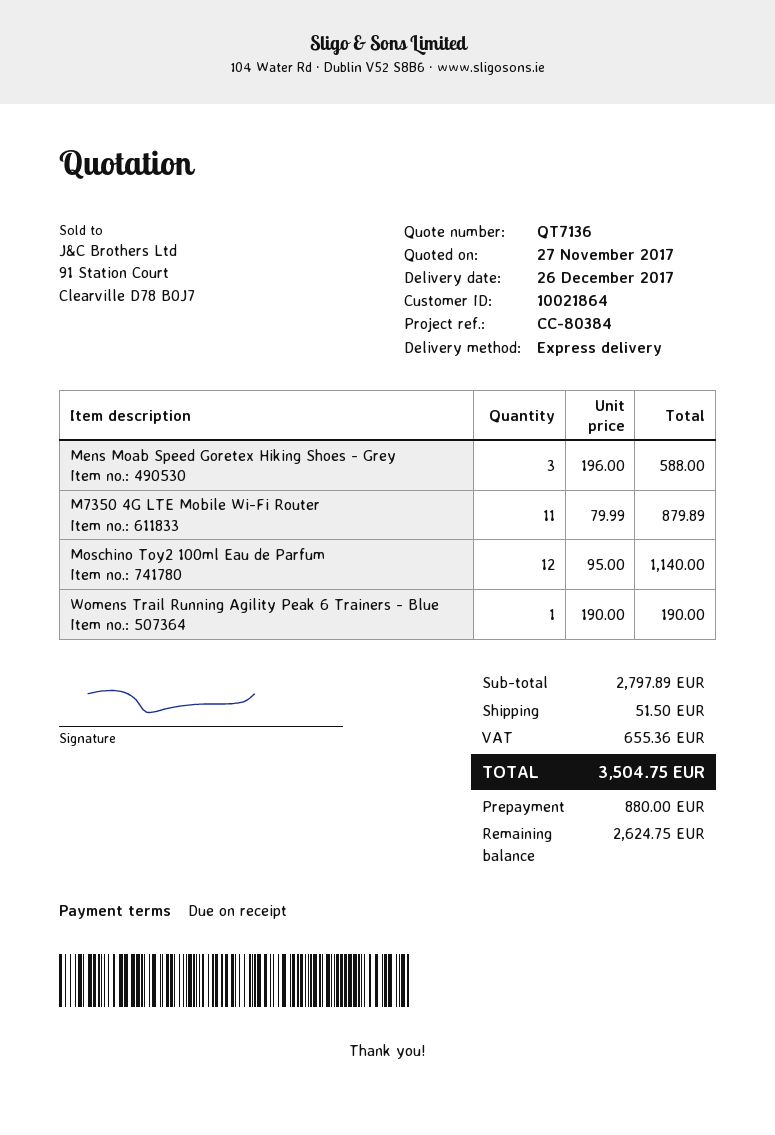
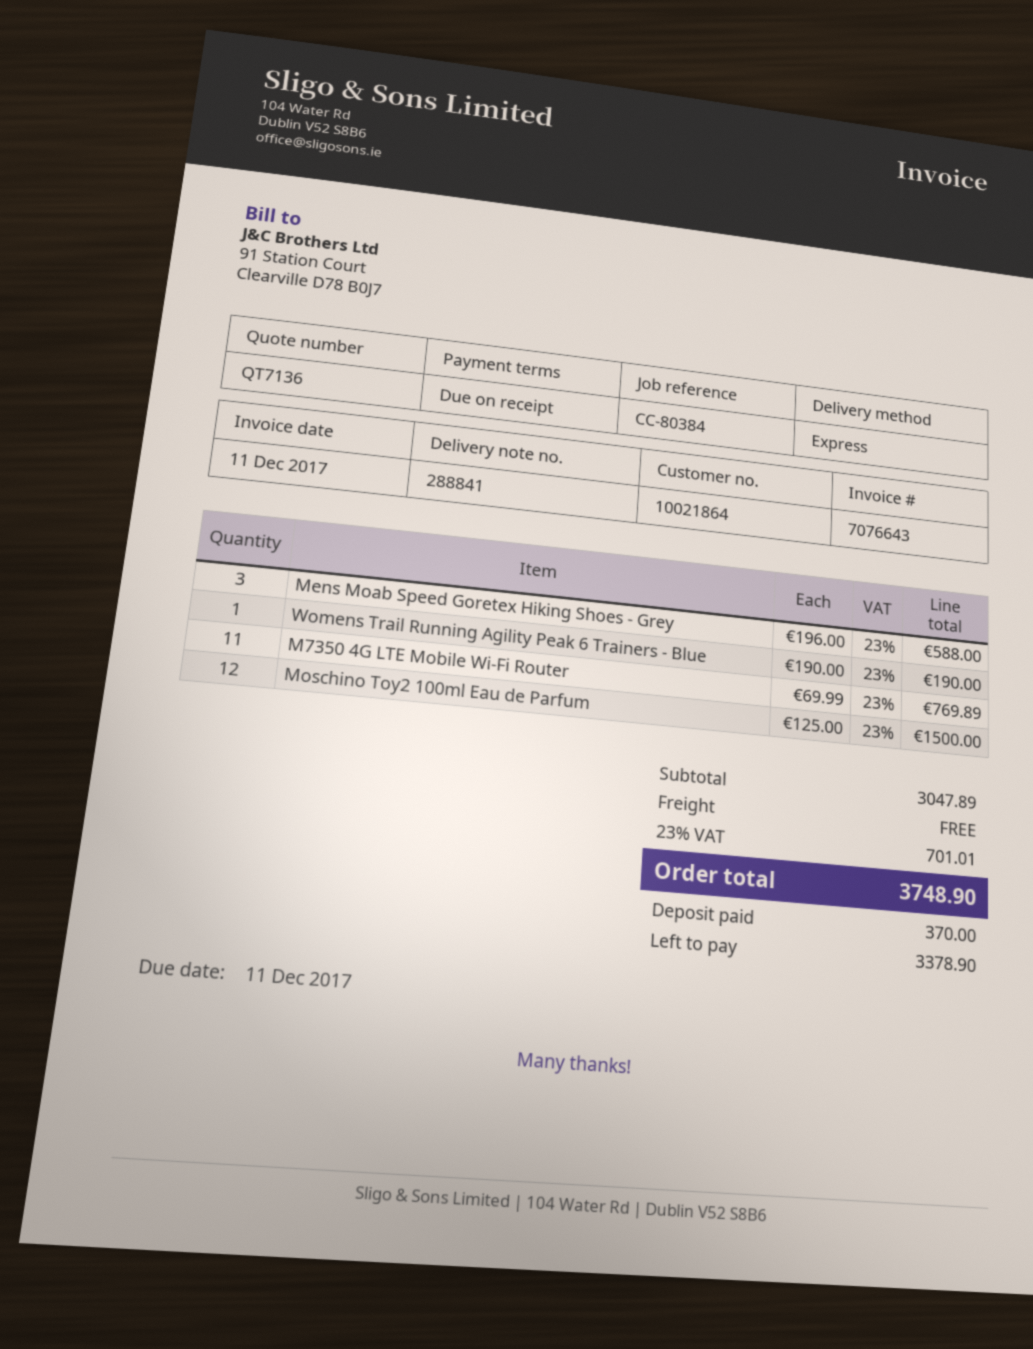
M7350 4G LTE Mobile Wi-Fi Router: 11 x 79.99 = 879.89 -> 11 x 69.99 = 769.89
Moschino Toy2 100ml Eau de Parfum: 12 x 95.00 = 1140.00 -> 12 x 125.00 = 1500.00
subtotal: 2797.89 -> 3047.89
shipping: 51.50 -> 0.00
tax: 655.36 -> 701.01
total: 3504.75 -> 3748.90
deposit: 880.00 -> 370.00
balance: 2624.75 -> 3378.90

